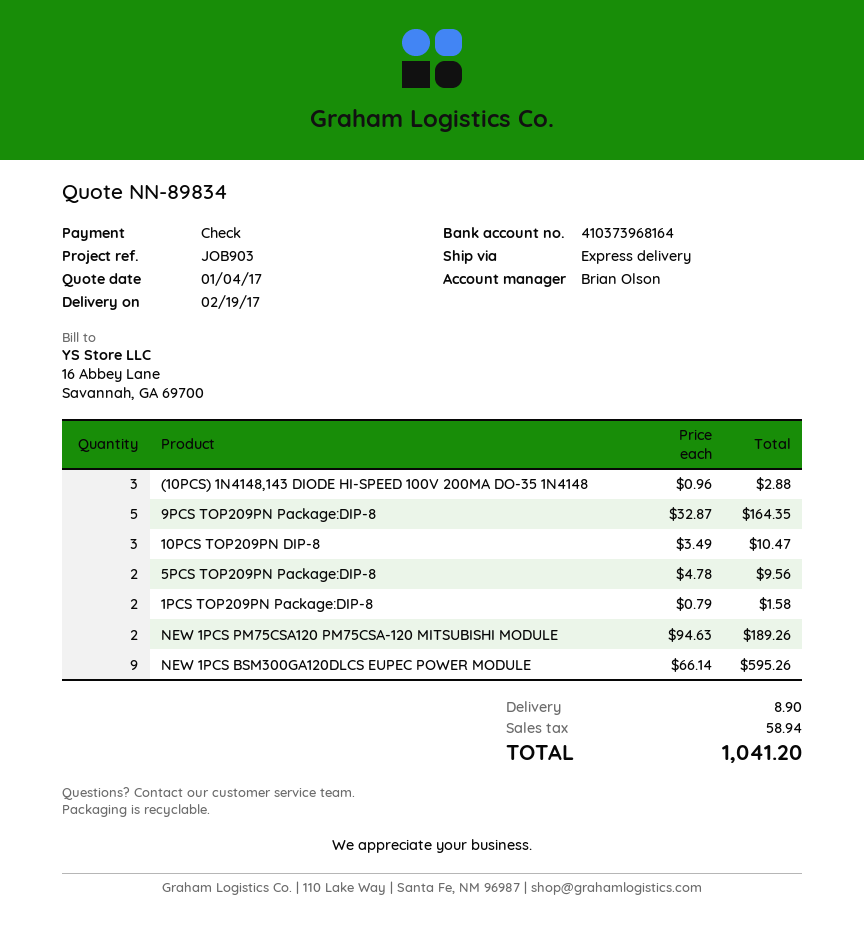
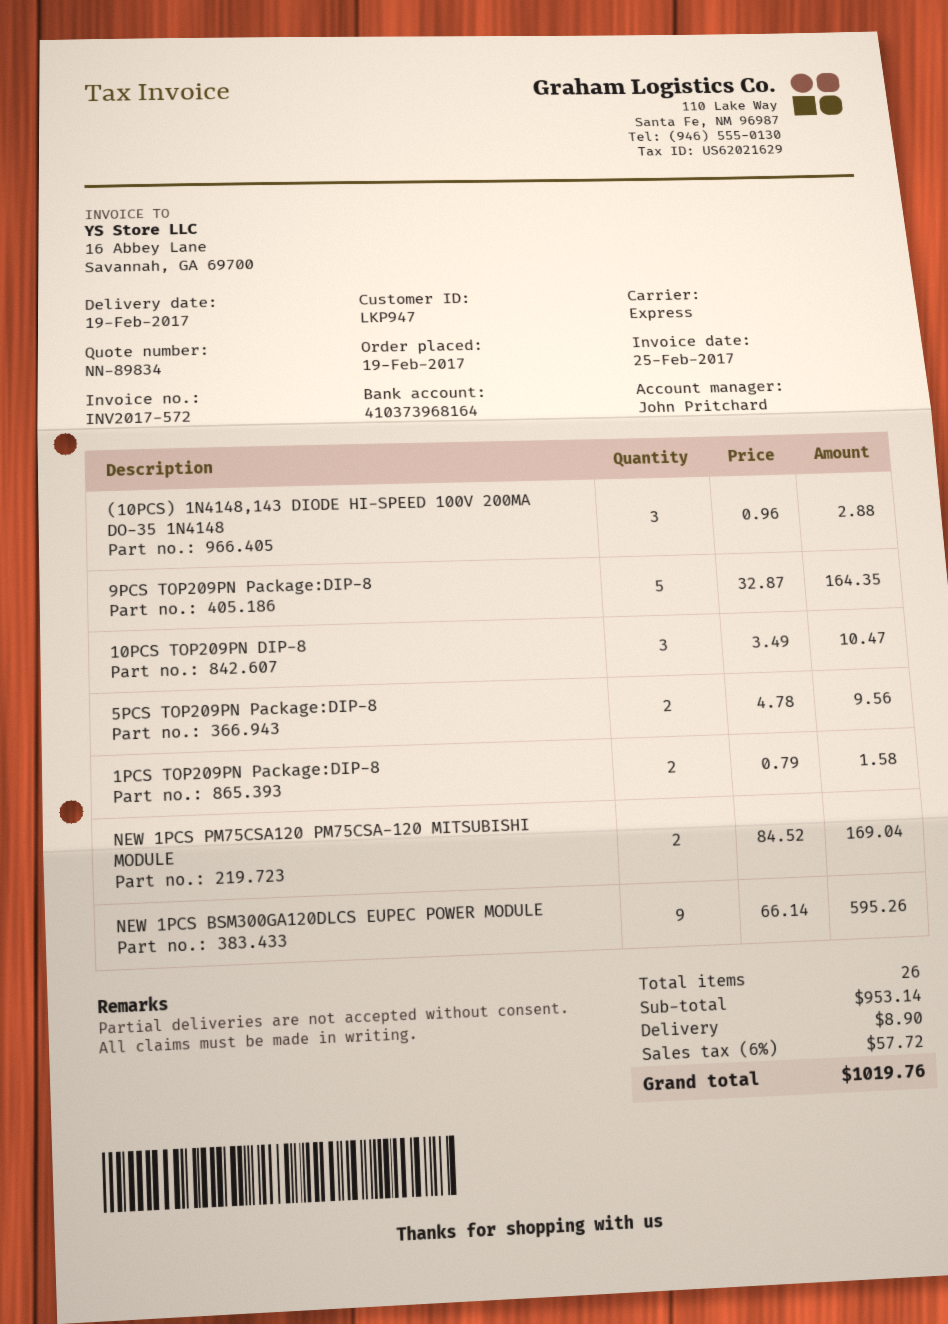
sales rep: Brian Olson -> John Pritchard
NEW 1PCS PM75CSA120 PM75CSA-120 MITSUBISHI MODULE: 2 x 94.63 = 189.26 -> 2 x 84.52 = 169.04
tax: 58.94 -> 57.72
total: 1041.20 -> 1019.76

